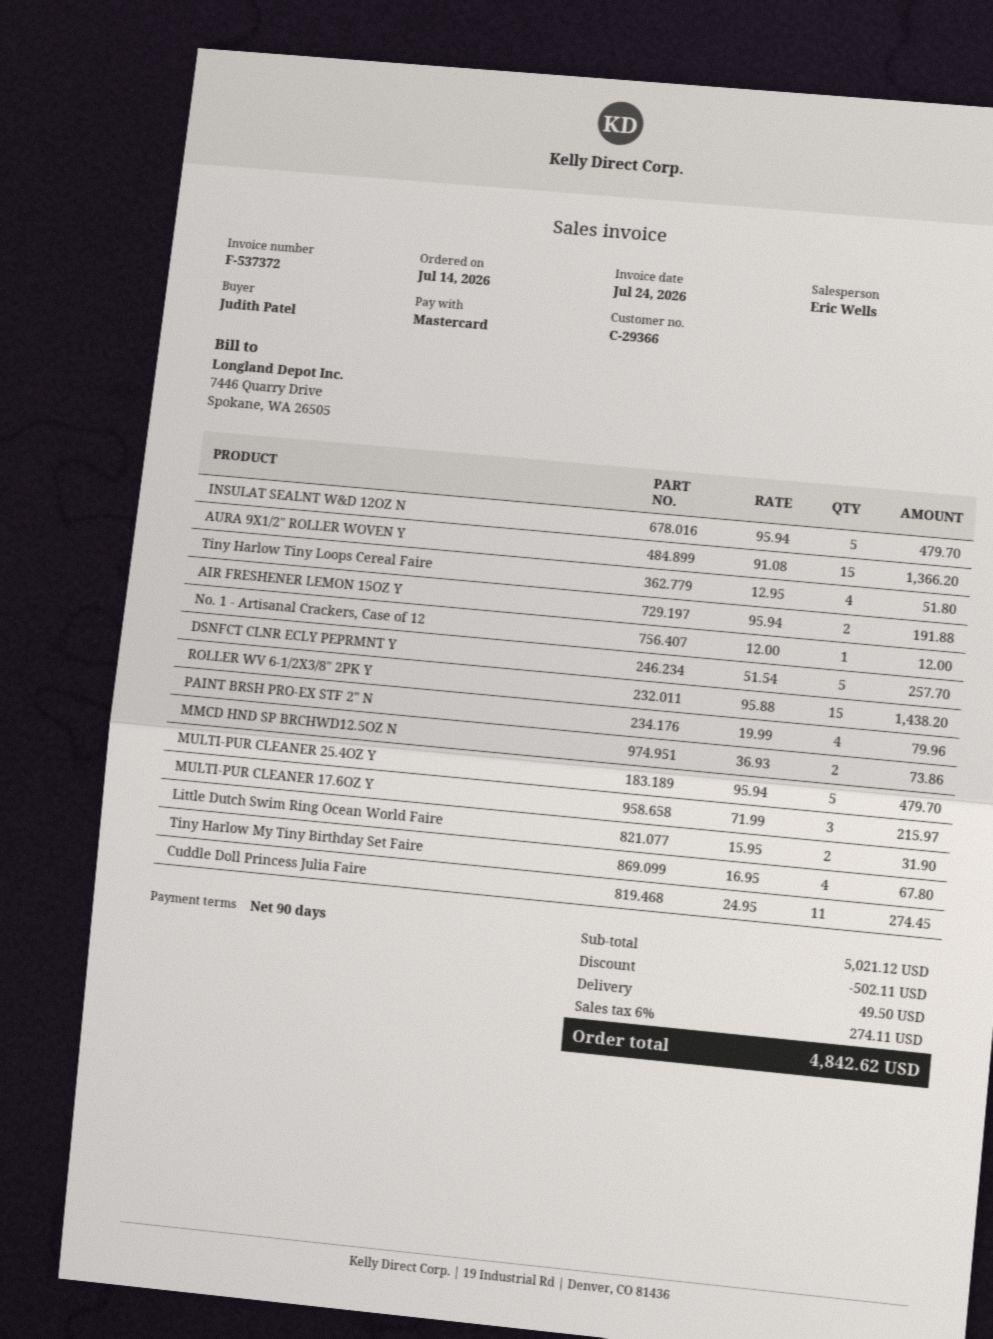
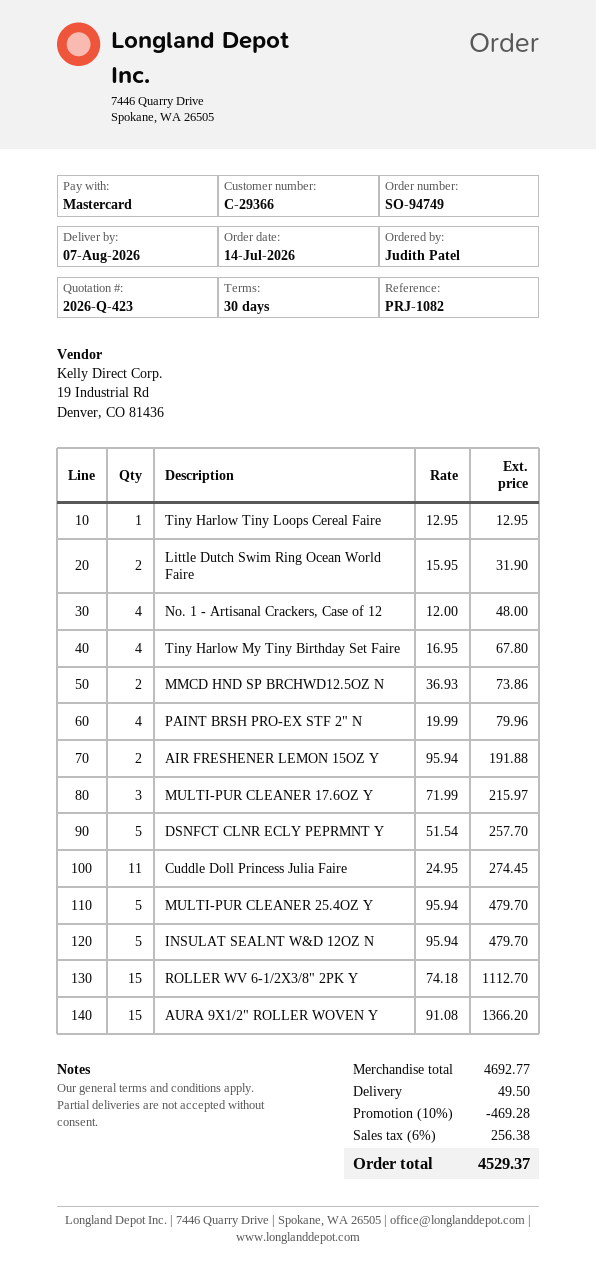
payment terms: 90 days -> 30 days
Tiny Harlow Tiny Loops Cereal Faire: 4 x 12.95 = 51.80 -> 1 x 12.95 = 12.95
No. 1 - Artisanal Crackers, Case of 12: 1 x 12.00 = 12.00 -> 4 x 12.00 = 48.00
ROLLER WV 6-1/2X3/8" 2PK Y: 15 x 95.88 = 1438.20 -> 15 x 74.18 = 1112.70
subtotal: 5021.12 -> 4692.77
discount: 502.11 -> 469.28
tax: 6% = 274.11 -> 6% = 256.38
total: 4842.62 -> 4529.37

